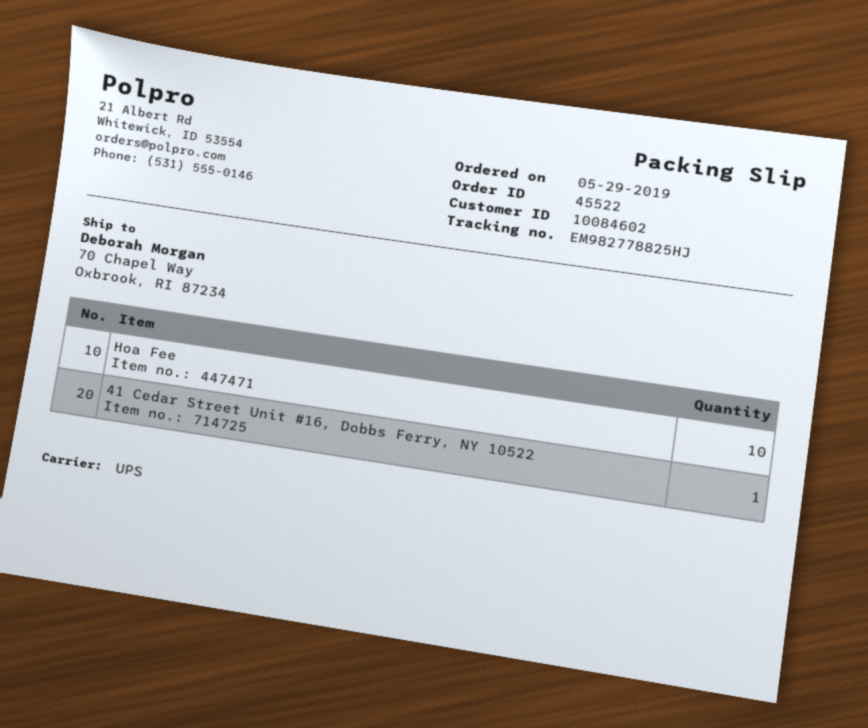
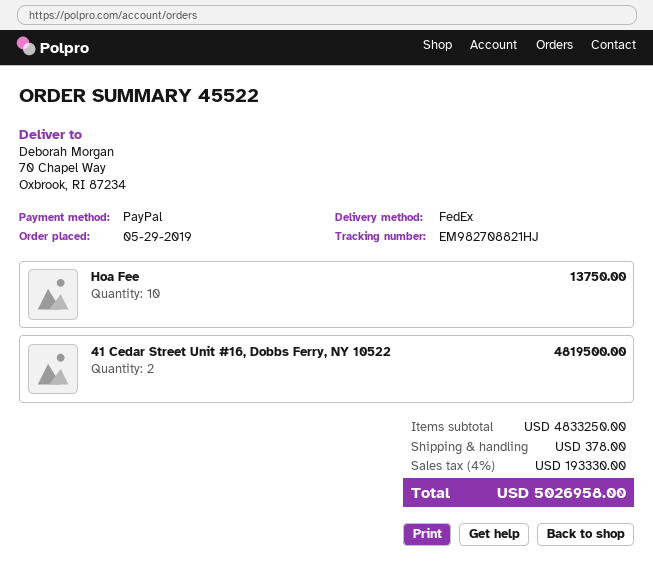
shipping method: UPS -> FedEx
tracking number: EM982778825HJ -> EM982708821HJ
41 Cedar Street Unit #16, Dobbs Ferry, NY 10522: 1 -> 2

